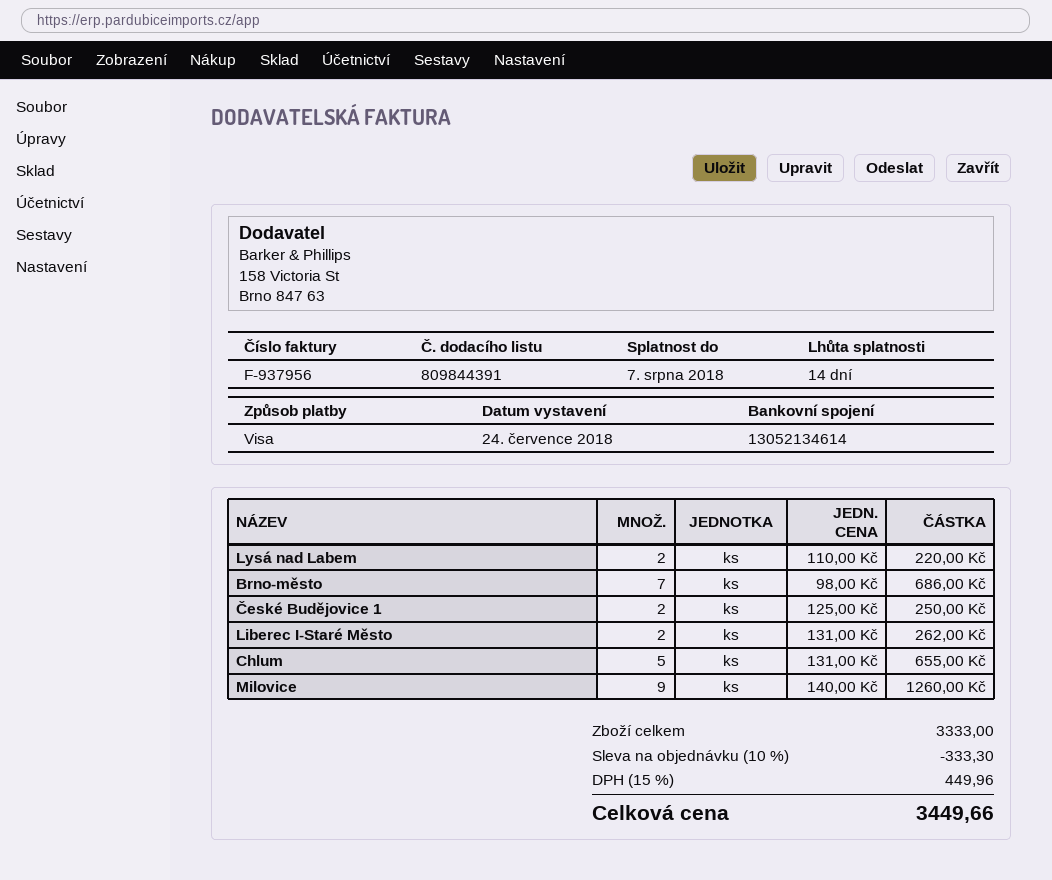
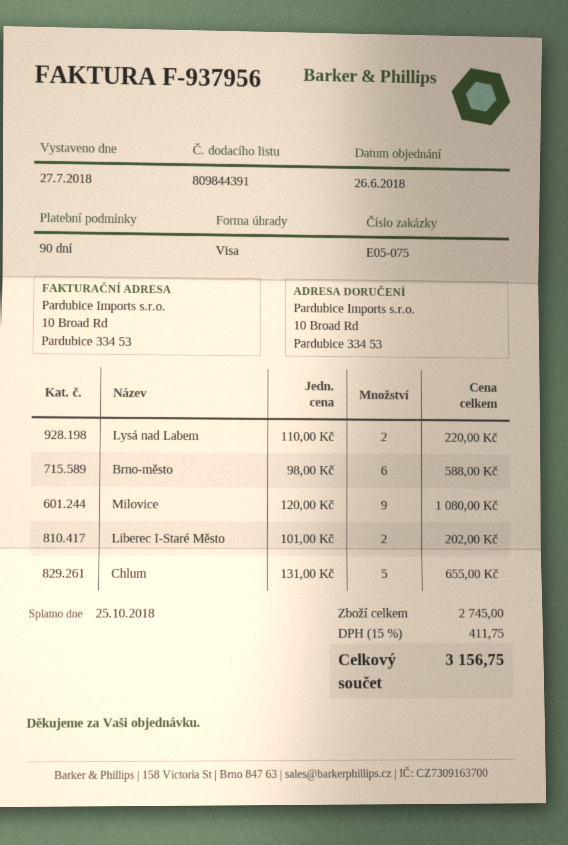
invoice date: 2018-07-24 -> 2018-07-27
payment terms: 14 days -> 90 days
due date: 2018-08-07 -> 2018-10-25
Brno-město: 7 x 98.00 = 686.00 -> 6 x 98.00 = 588.00
České Budějovice 1: 2 x 125.00 = 250.00 -> none
Liberec I-Staré Město: 2 x 131.00 = 262.00 -> 2 x 101.00 = 202.00
Milovice: 9 x 140.00 = 1260.00 -> 9 x 120.00 = 1080.00
subtotal: 3333.00 -> 2745.00
discount: 10% = 333.30 -> none
tax: 15% = 449.96 -> 15% = 411.75
total: 3449.66 -> 3156.75

